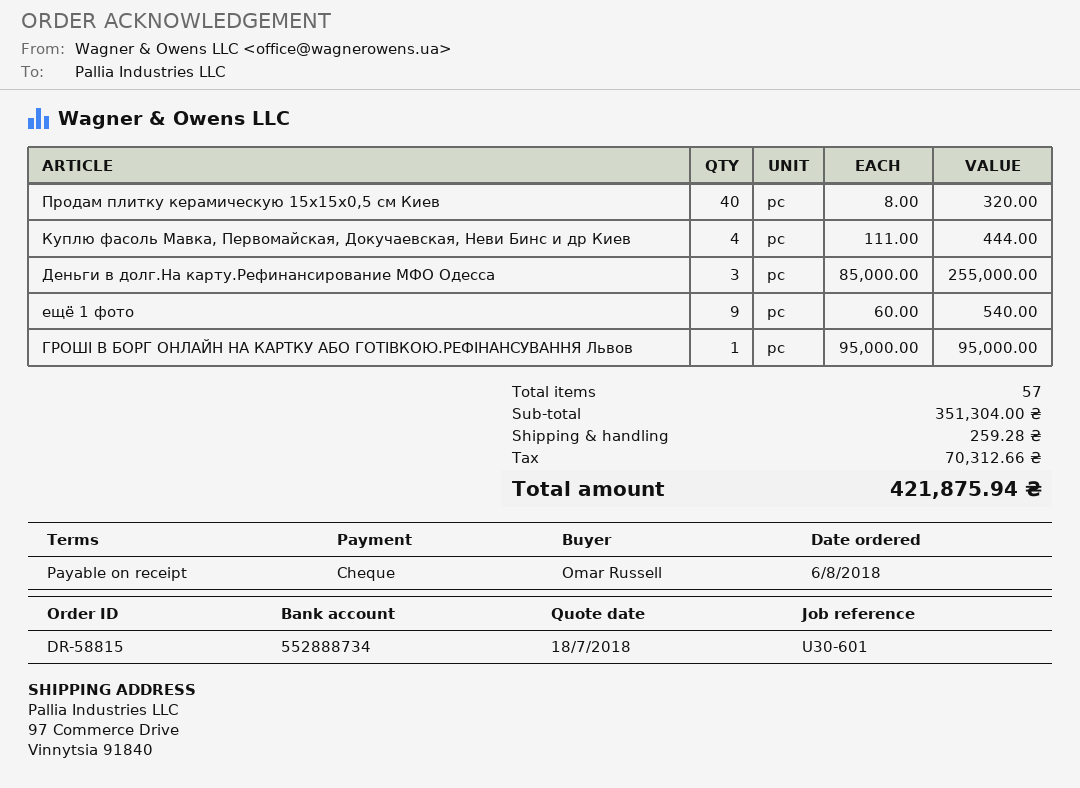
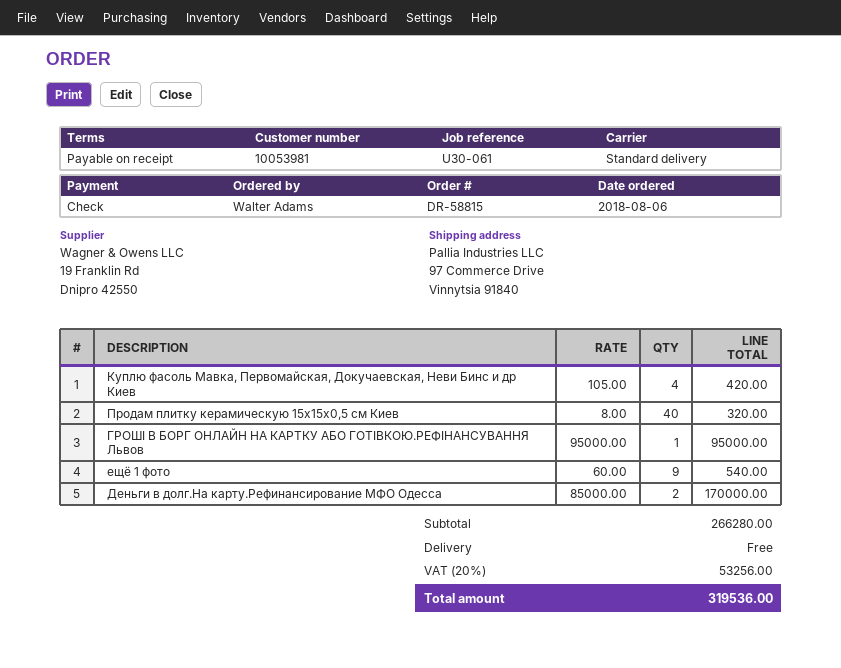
reference: U30-601 -> U30-061
ordered by: Omar Russell -> Walter Adams
Куплю фасоль Мавка, Первомайская, Докучаевская, Неви Бинс и др Киев: 4 x 111.00 = 444.00 -> 4 x 105.00 = 420.00
Деньги в долг.На карту.Рефинансирование МФО Одесса: 3 x 85000.00 = 255000.00 -> 2 x 85000.00 = 170000.00
subtotal: 351304.00 -> 266280.00
shipping: 259.28 -> 0.00
tax: 70312.66 -> 53256.00
total: 421875.94 -> 319536.00

